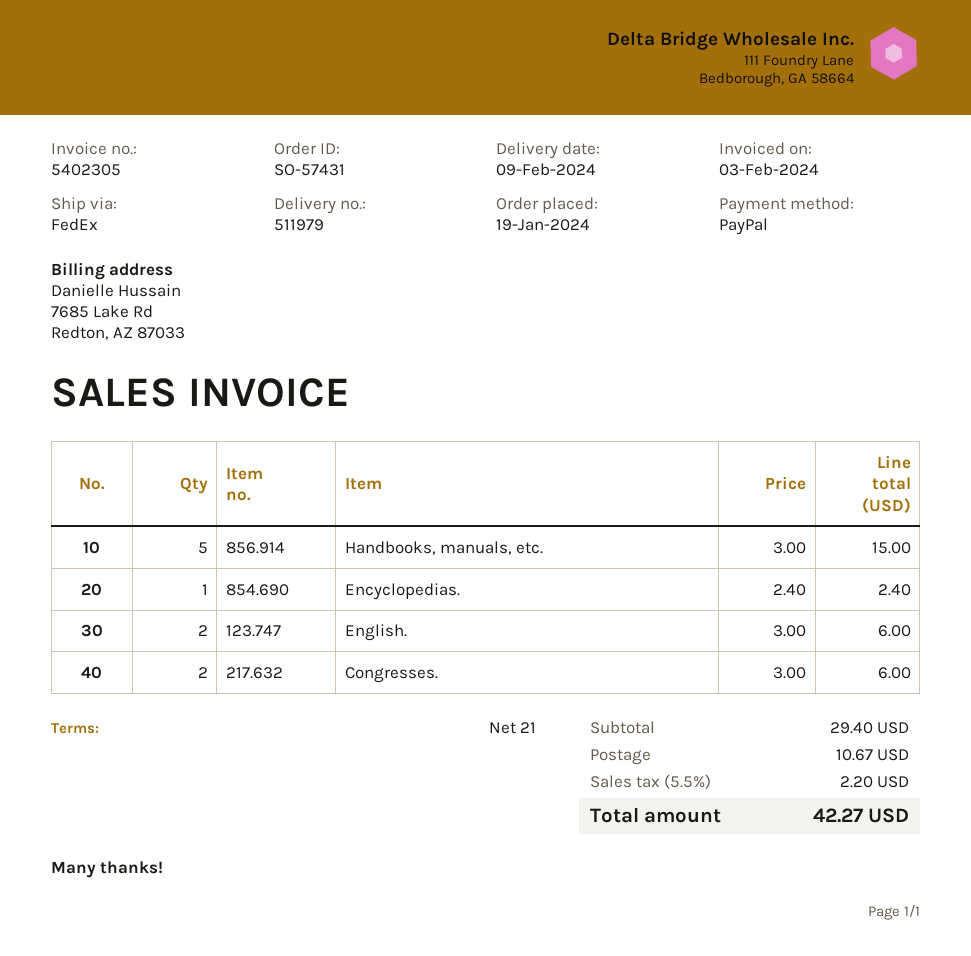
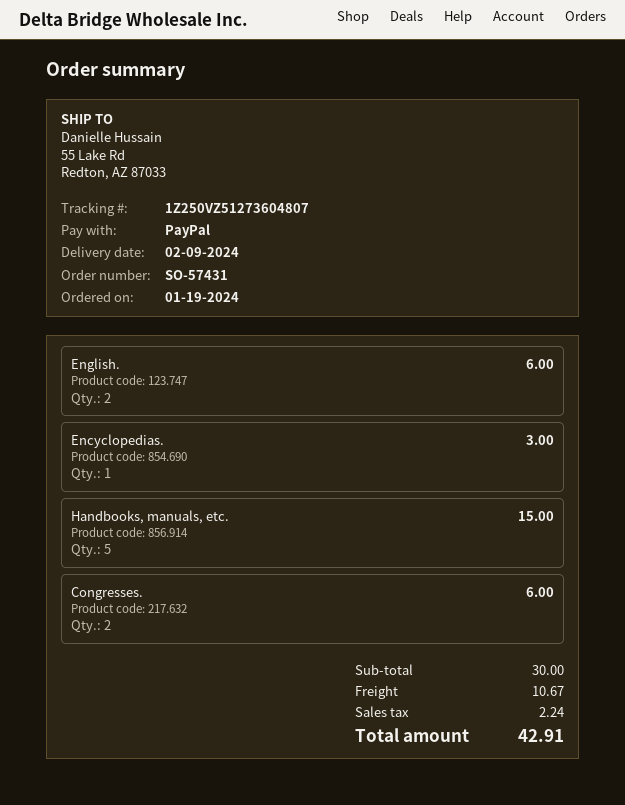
Encyclopedias.: 1 for 2.40 -> 1 for 3.00
subtotal: 29.40 -> 30.00
tax: 2.20 -> 2.24
total: 42.27 -> 42.91

